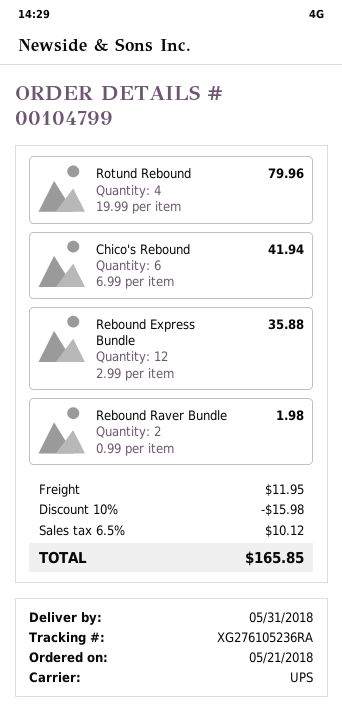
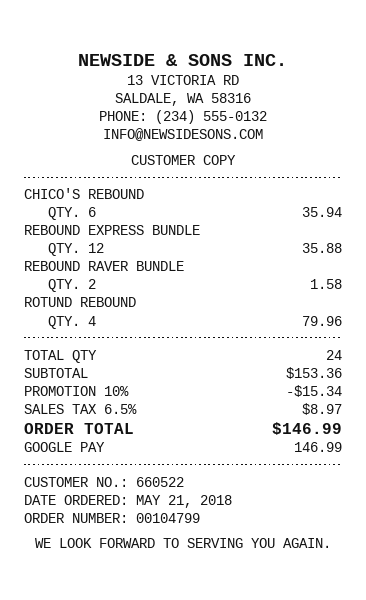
Chico's Rebound: 6 for 41.94 -> 6 for 35.94
Rebound Raver Bundle: 2 for 1.98 -> 2 for 1.58
discount: 10% = 15.98 -> 10% = 15.34
shipping: 11.95 -> none
tax: 6.5% = 10.12 -> 6.5% = 8.97
total: 165.85 -> 146.99

